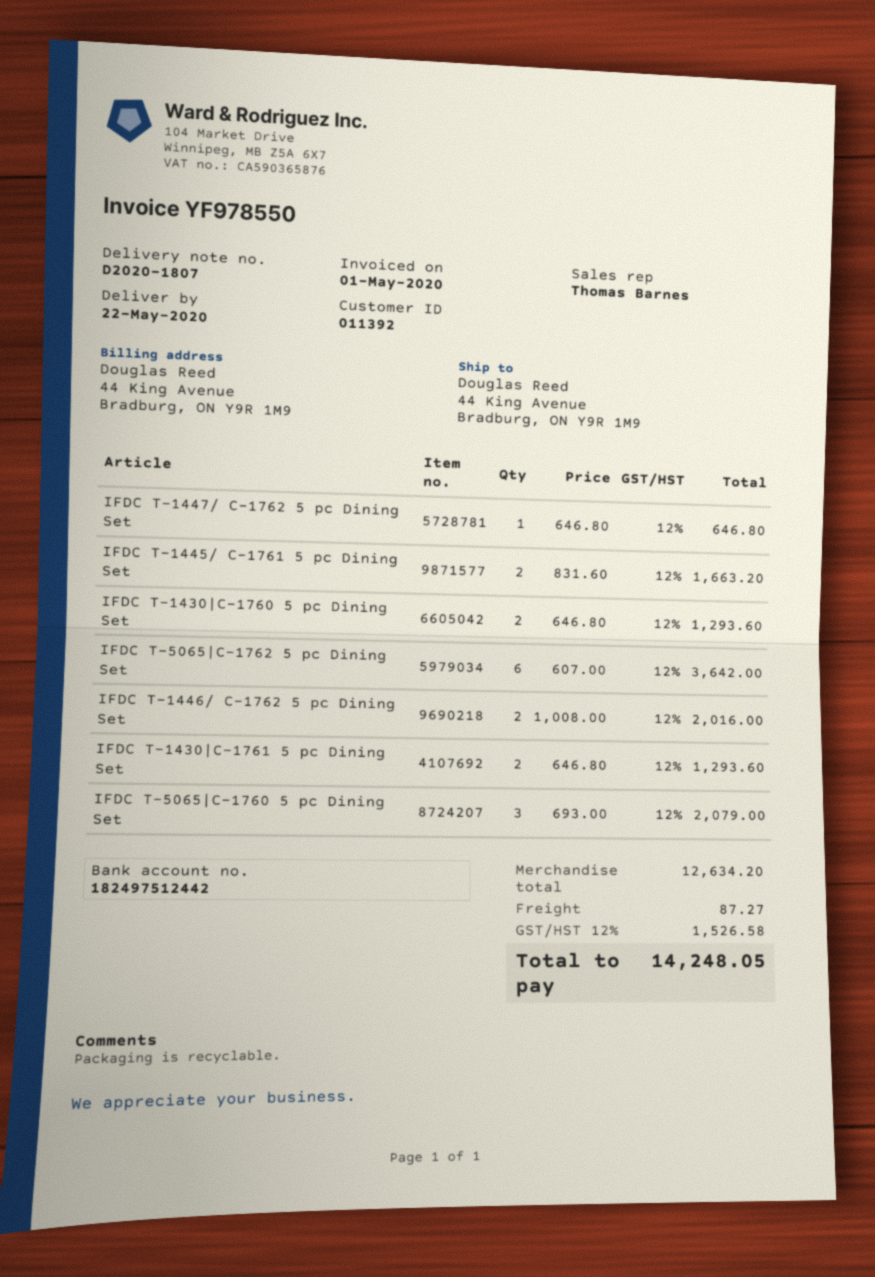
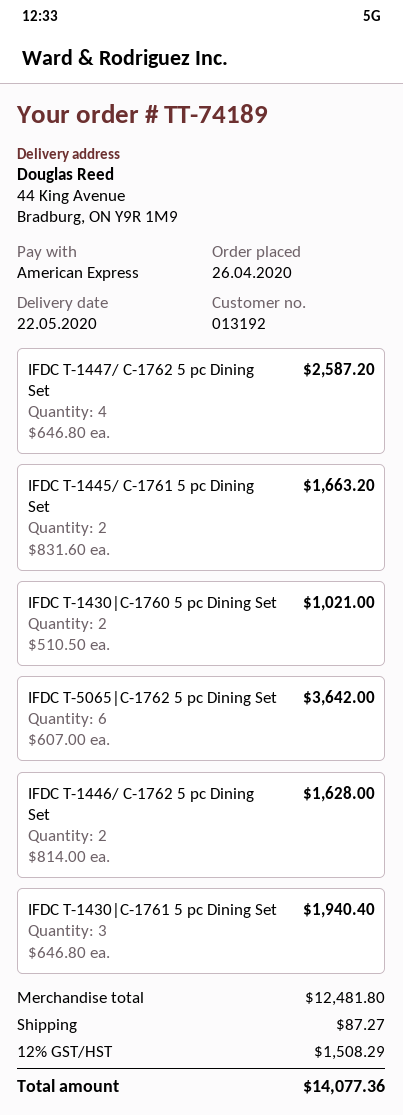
customer number: 011392 -> 013192
IFDC T-1447/ C-1762 5 pc Dining Set: 1 x 646.80 = 646.80 -> 4 x 646.80 = 2587.20
IFDC T-1430|C-1760 5 pc Dining Set: 2 x 646.80 = 1293.60 -> 2 x 510.50 = 1021.00
IFDC T-1446/ C-1762 5 pc Dining Set: 2 x 1008.00 = 2016.00 -> 2 x 814.00 = 1628.00
IFDC T-1430|C-1761 5 pc Dining Set: 2 x 646.80 = 1293.60 -> 3 x 646.80 = 1940.40
IFDC T-5065|C-1760 5 pc Dining Set: 3 x 693.00 = 2079.00 -> none
subtotal: 12634.20 -> 12481.80
tax: 12% = 1526.58 -> 12% = 1508.29
total: 14248.05 -> 14077.36

